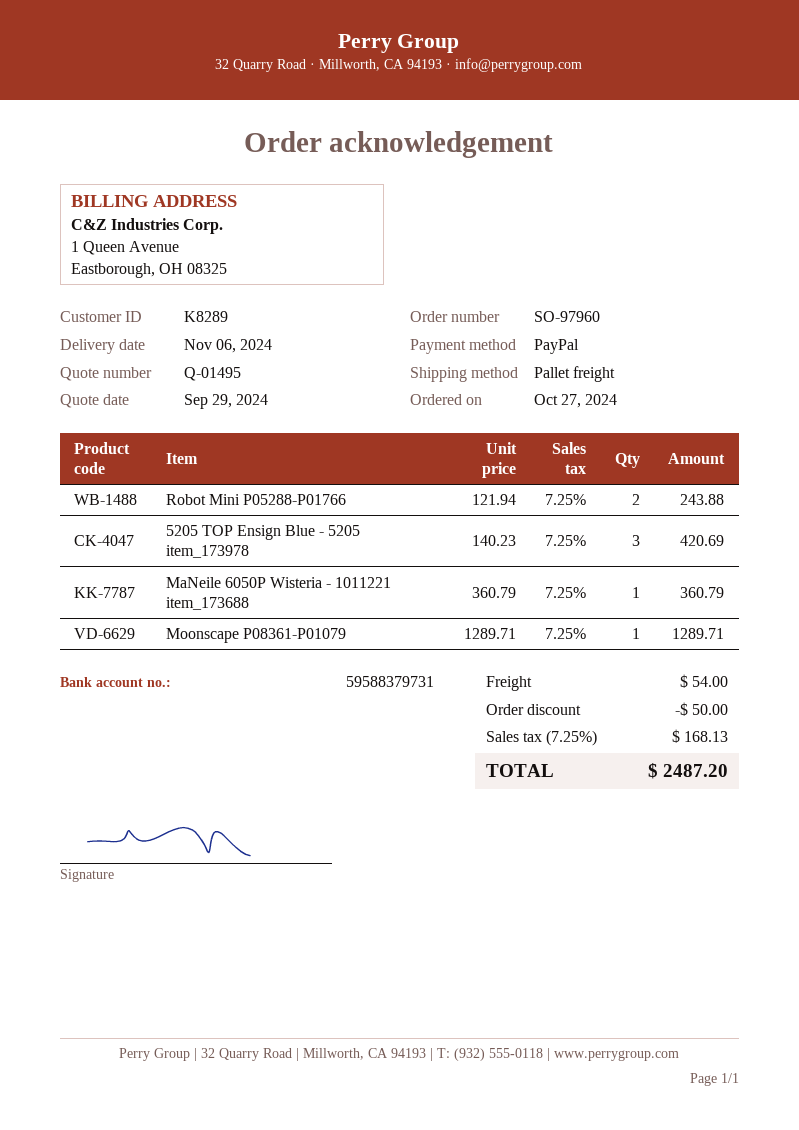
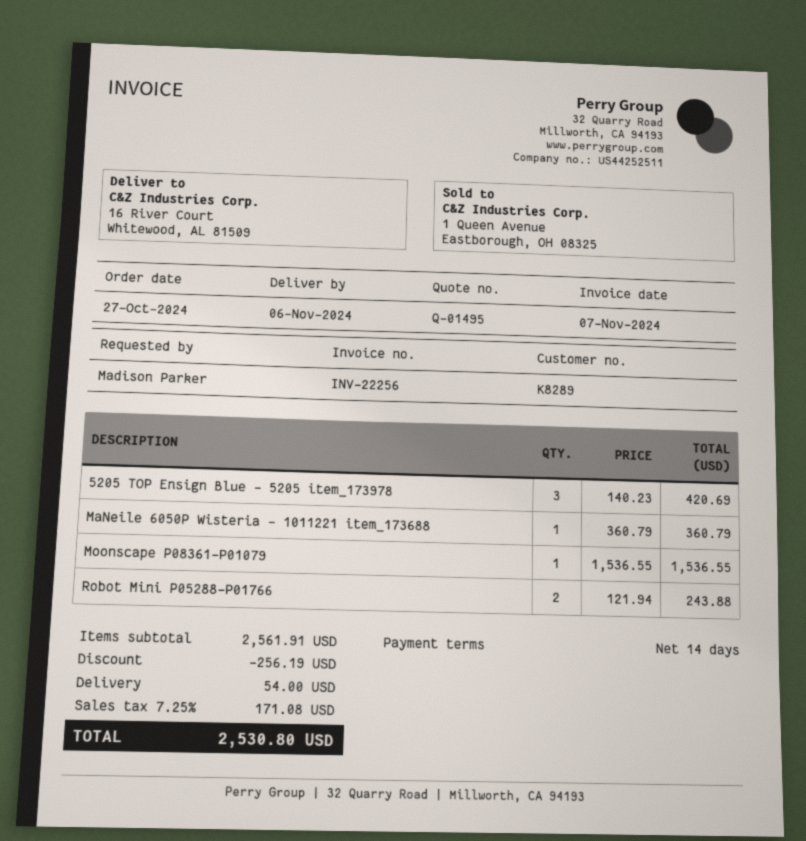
Moonscape P08361-P01079: 1 x 1289.71 = 1289.71 -> 1 x 1536.55 = 1536.55
discount: 50.00 -> 256.19
tax: 7.25% = 168.13 -> 7.25% = 171.08
total: 2487.20 -> 2530.80

